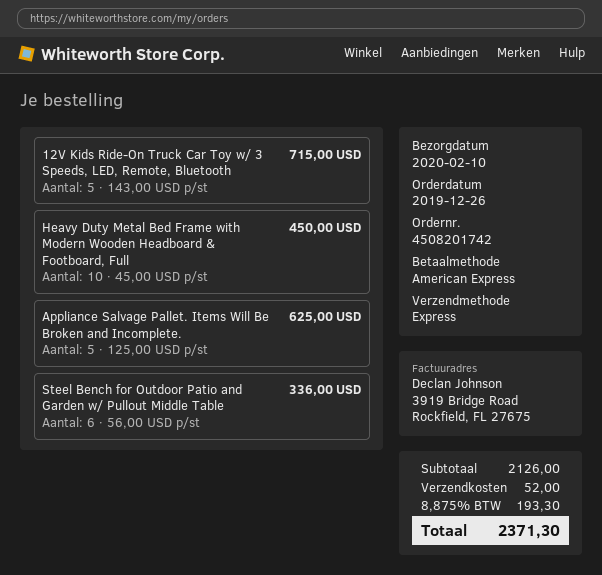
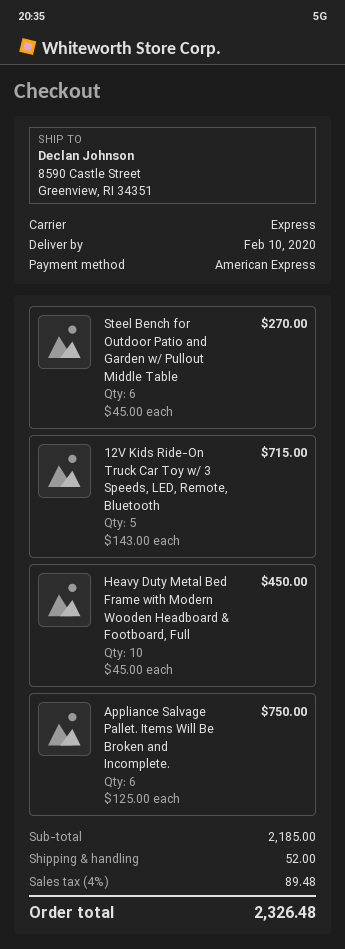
Appliance Salvage Pallet. Items Will Be Broken and Incomplete.: 5 x 125.00 = 625.00 -> 6 x 125.00 = 750.00
Steel Bench for Outdoor Patio and Garden w/ Pullout Middle Table: 6 x 56.00 = 336.00 -> 6 x 45.00 = 270.00
subtotal: 2126.00 -> 2185.00
tax: 8.875% = 193.30 -> 4% = 89.48
total: 2371.30 -> 2326.48

